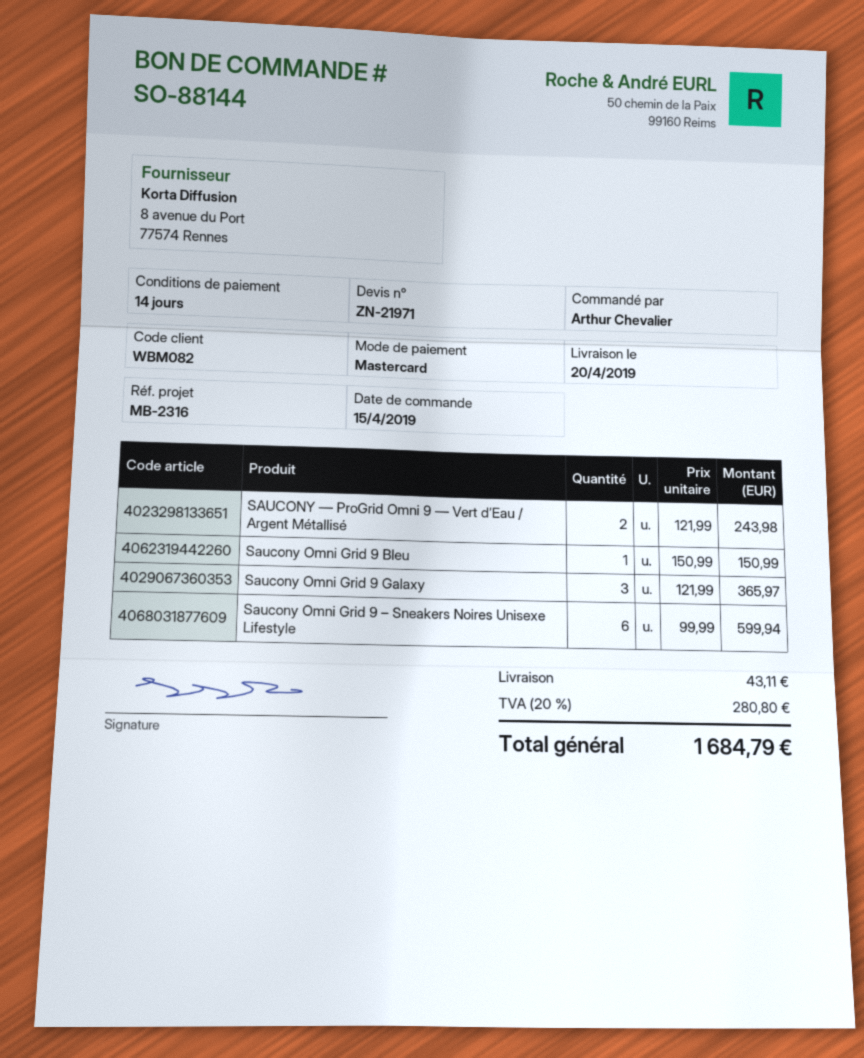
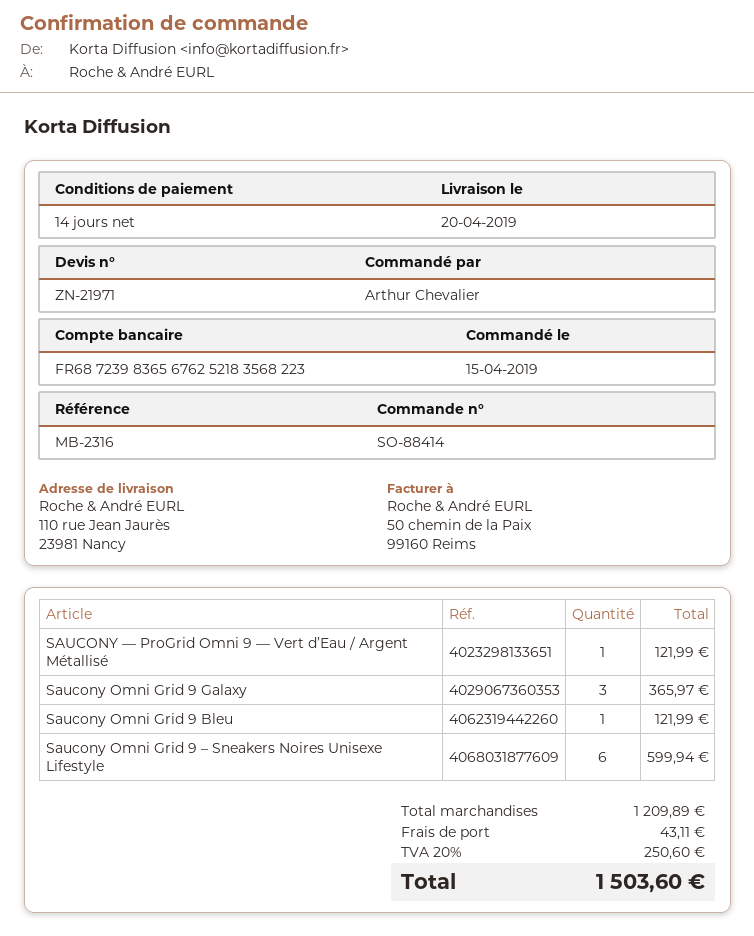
order number: SO-88144 -> SO-88414
SAUCONY — ProGrid Omni 9 — Vert d’Eau / Argent Métallisé: 2 for 243.98 -> 1 for 121.99
Saucony Omni Grid 9 Bleu: 1 for 150.99 -> 1 for 121.99
tax: 20% = 280.80 -> 20% = 250.60
total: 1684.79 -> 1503.60

